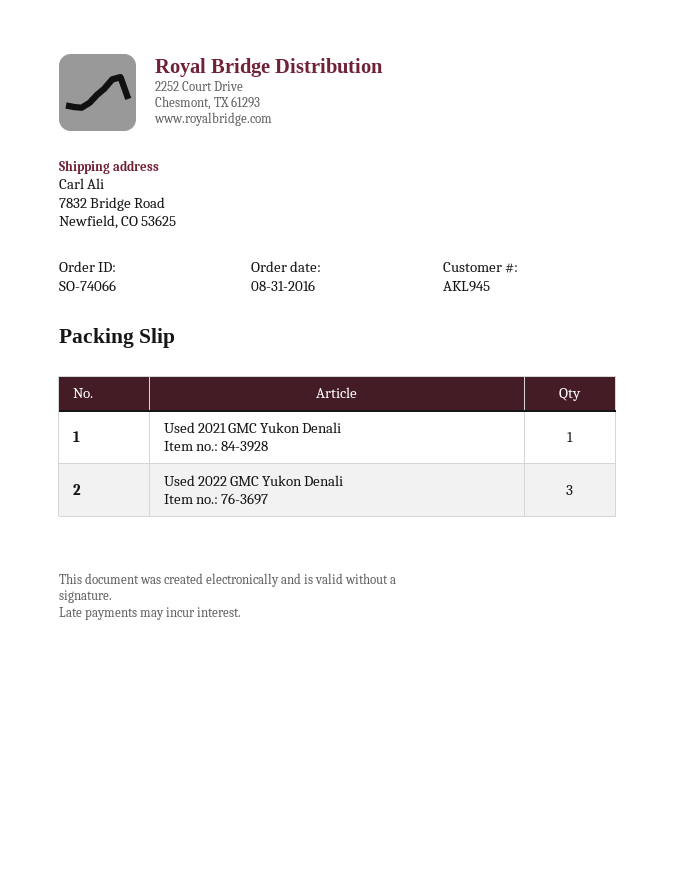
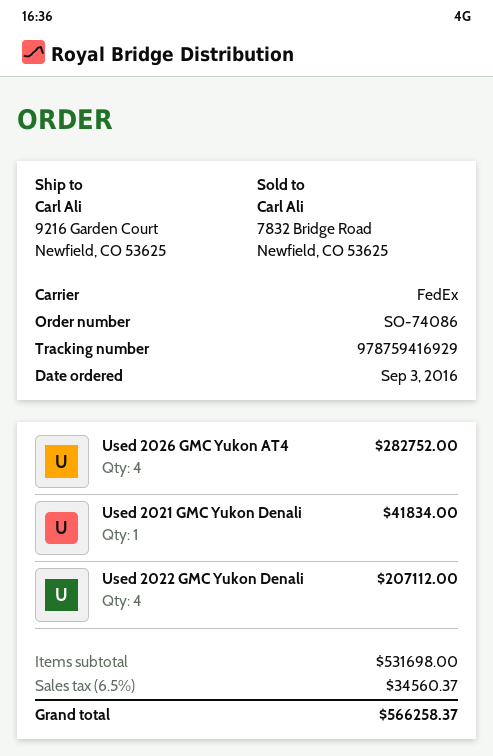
order number: SO-74066 -> SO-74086
order date: 2016-08-31 -> 2016-09-03
ship to: 7832 Bridge Road, Newfield, CO 53625 -> 9216 Garden Court, Newfield, CO 53625
Used 2022 GMC Yukon Denali: 3 -> 4
Used 2026 GMC Yukon AT4: none -> 4

